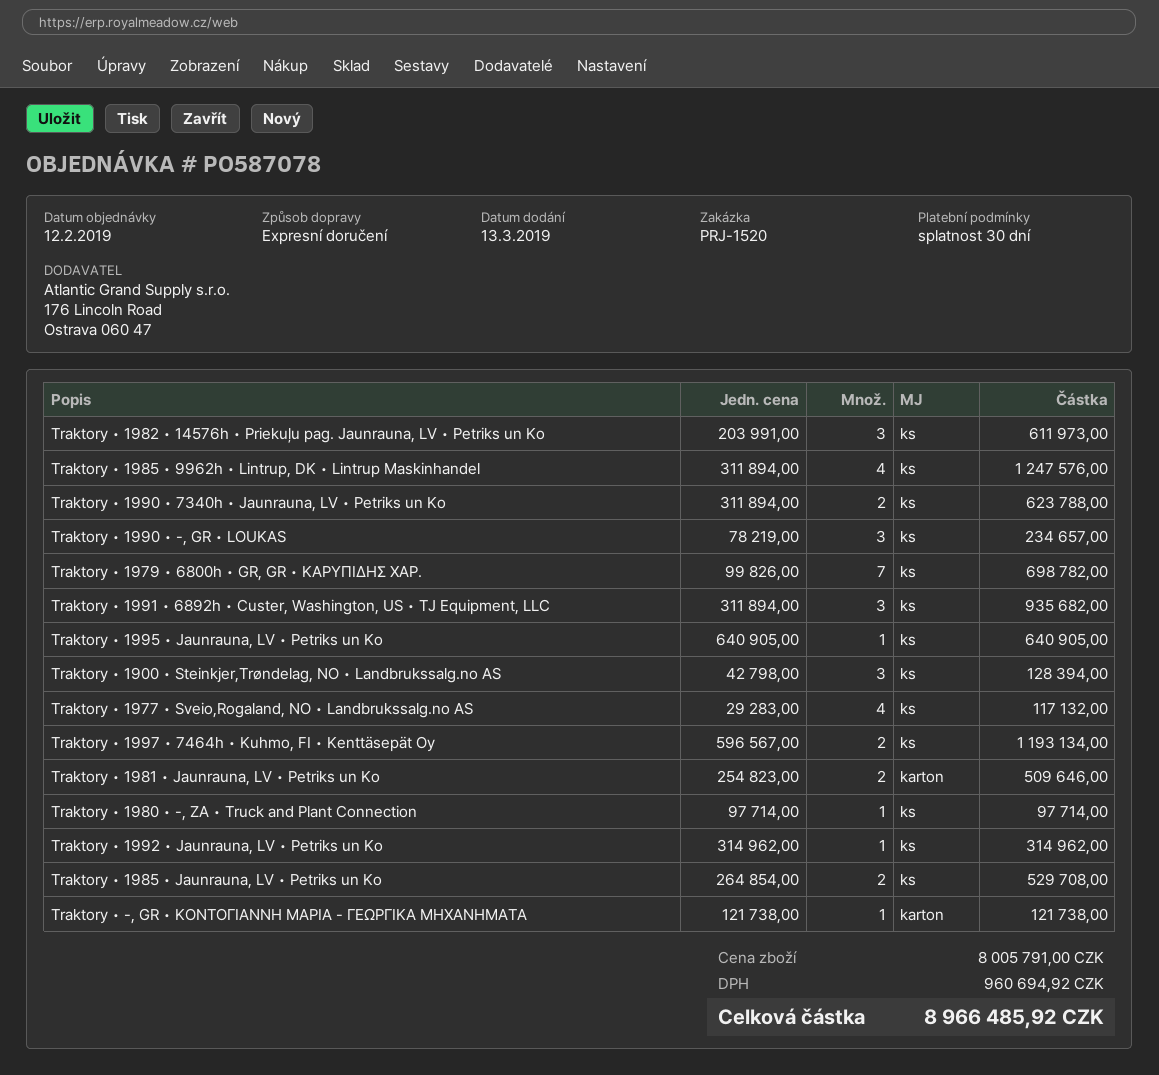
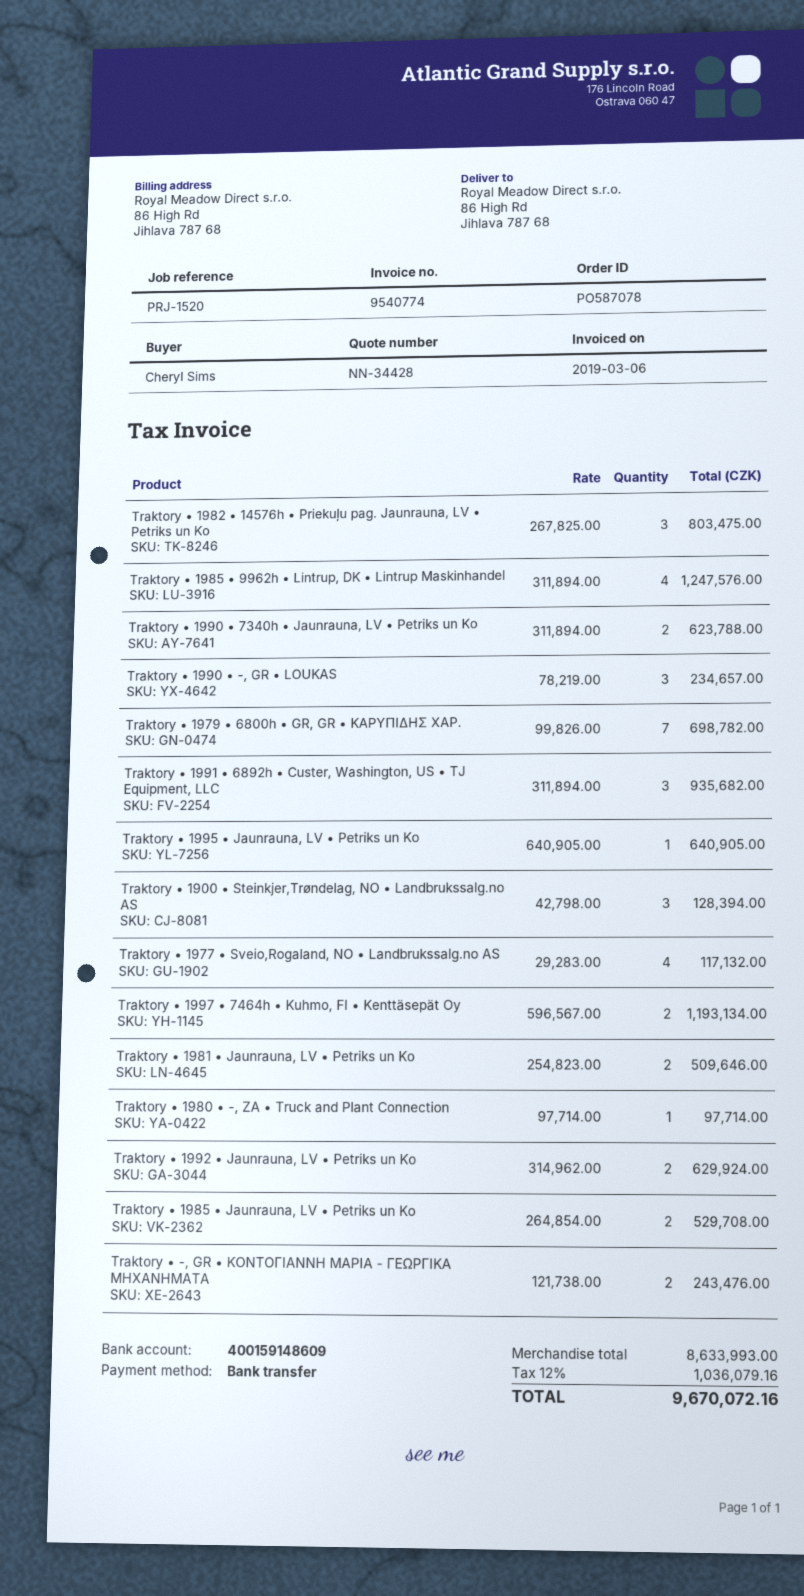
Traktory • 1982 • 14576h • Priekuļu pag. Jaunrauna, LV • Petriks un Ko: 3 x 203991.00 = 611973.00 -> 3 x 267825.00 = 803475.00
Traktory • 1992 • Jaunrauna, LV • Petriks un Ko: 1 x 314962.00 = 314962.00 -> 2 x 314962.00 = 629924.00
Traktory • -, GR • ΚΟΝΤΟΓΙΑΝΝΗ ΜΑΡΙΑ - ΓΕΩΡΓΙΚΑ ΜΗΧΑΝΗΜΑΤΑ: 1 x 121738.00 = 121738.00 -> 2 x 121738.00 = 243476.00
subtotal: 8005791.00 -> 8633993.00
tax: 960694.92 -> 1036079.16
total: 8966485.92 -> 9670072.16

